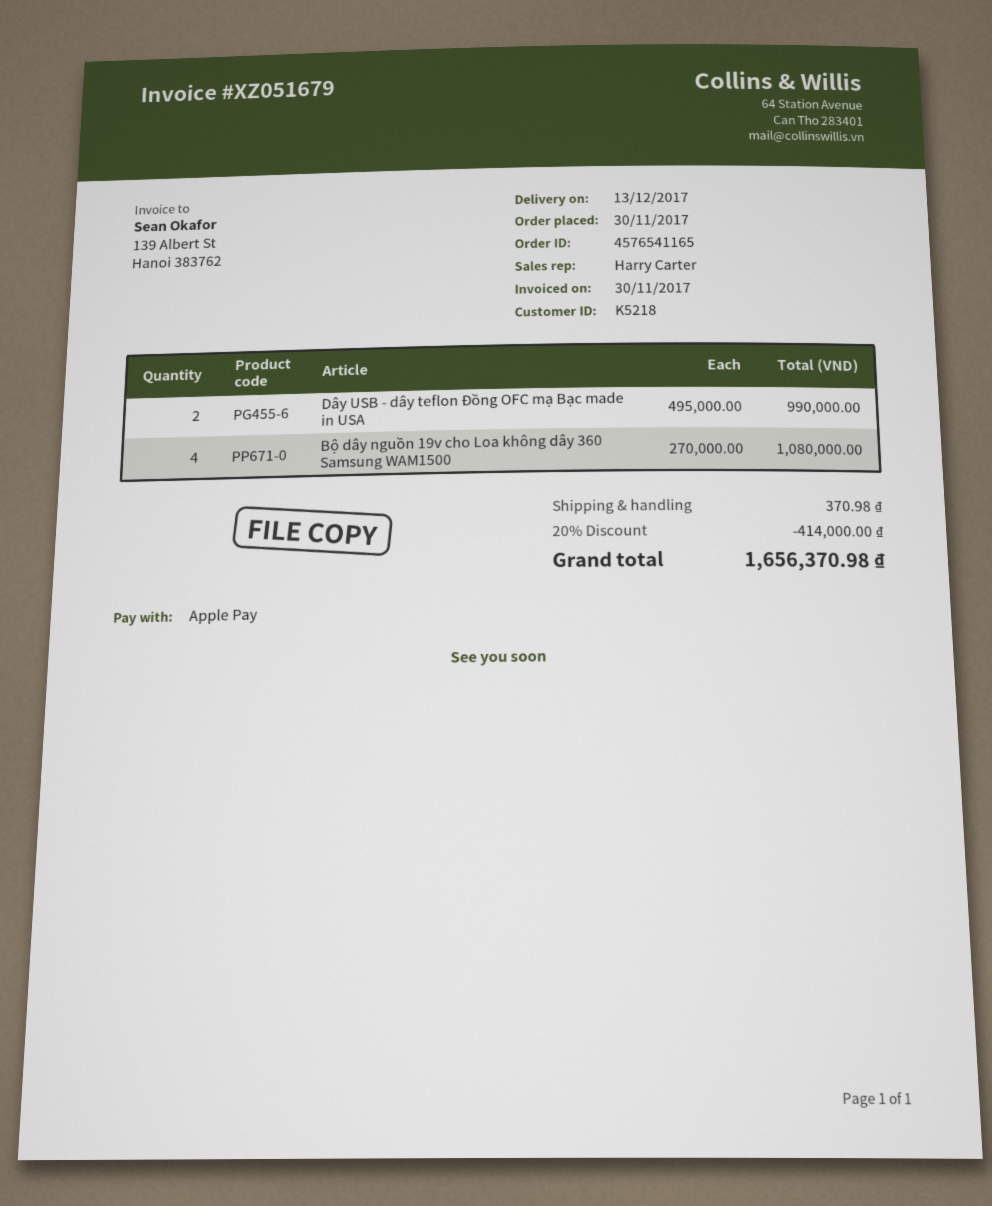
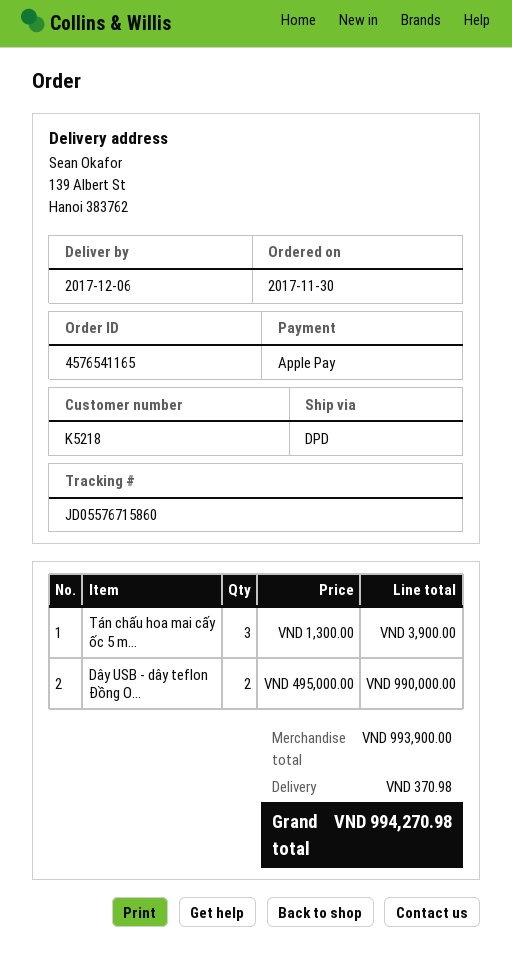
delivery date: 2017-12-13 -> 2017-12-06
Bộ dây nguồn 19v cho Loa không dây 360 Samsung WAM1500: 4 x 270000.00 = 1080000.00 -> none
Tán chấu hoa mai cấy ốc 5 m...: none -> 3 x 1300.00 = 3900.00
discount: 20% = 414000.00 -> none
total: 1656370.98 -> 994270.98

